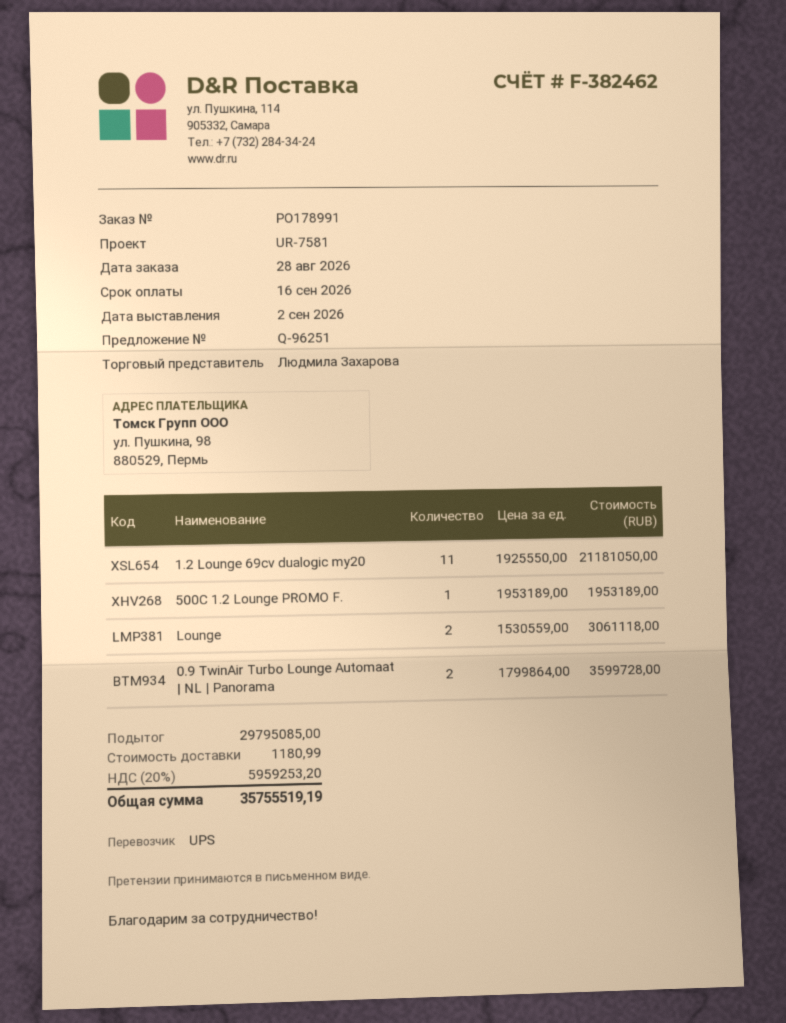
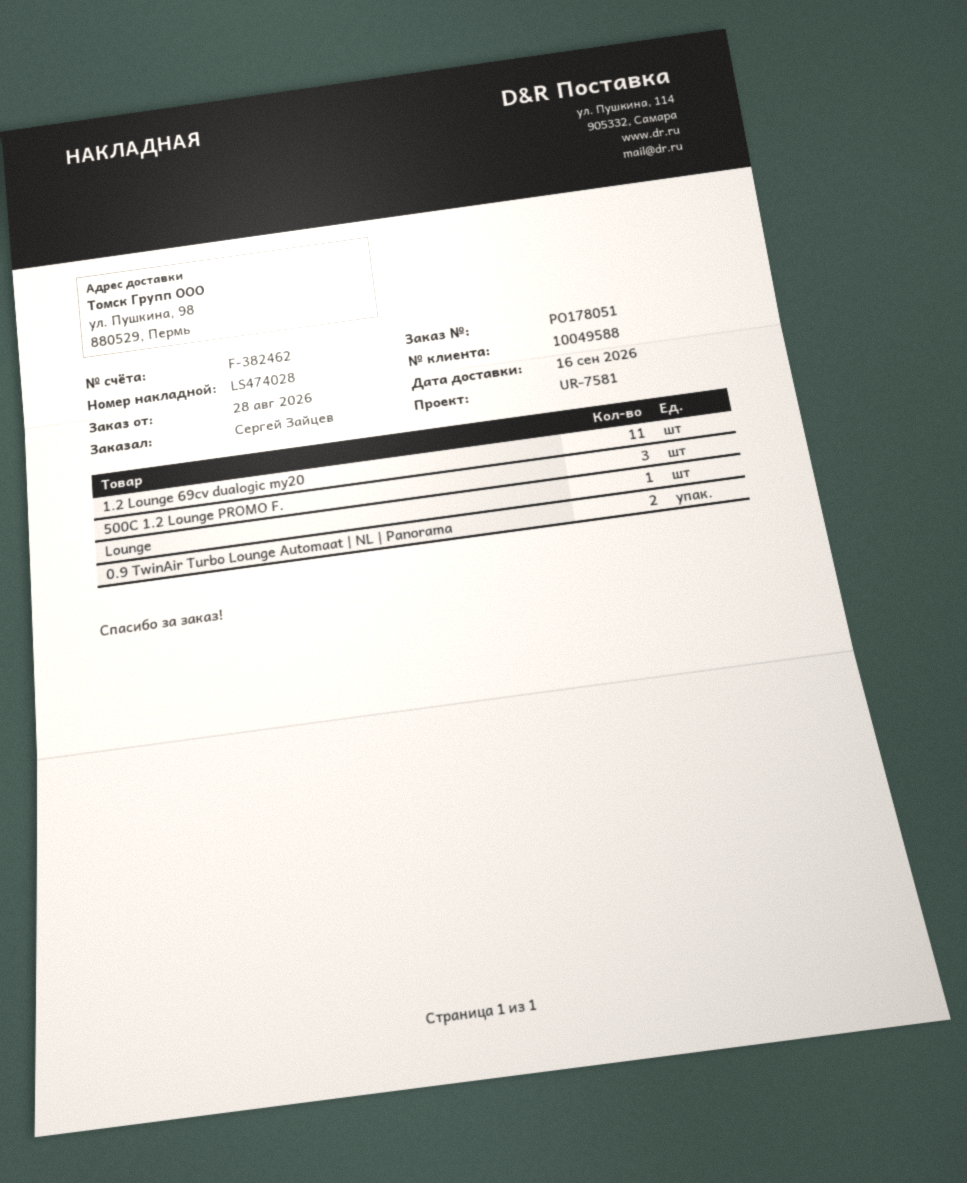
order number: PO178991 -> PO178051
500C 1.2 Lounge PROMO F.: 1 -> 3
Lounge: 2 -> 1

